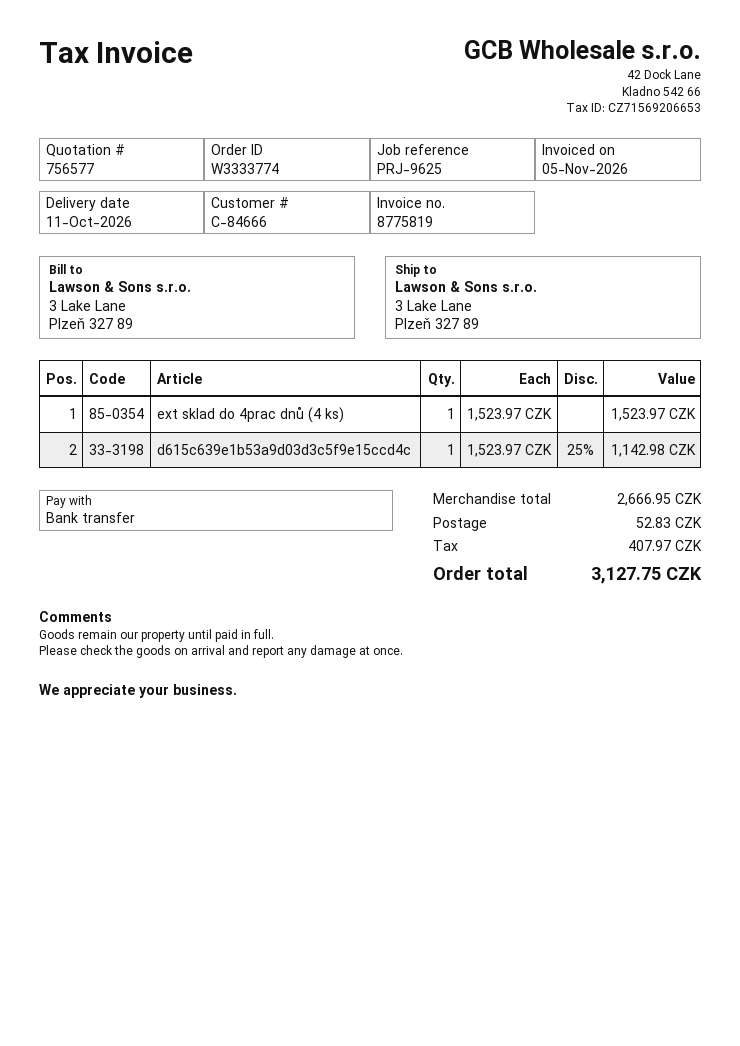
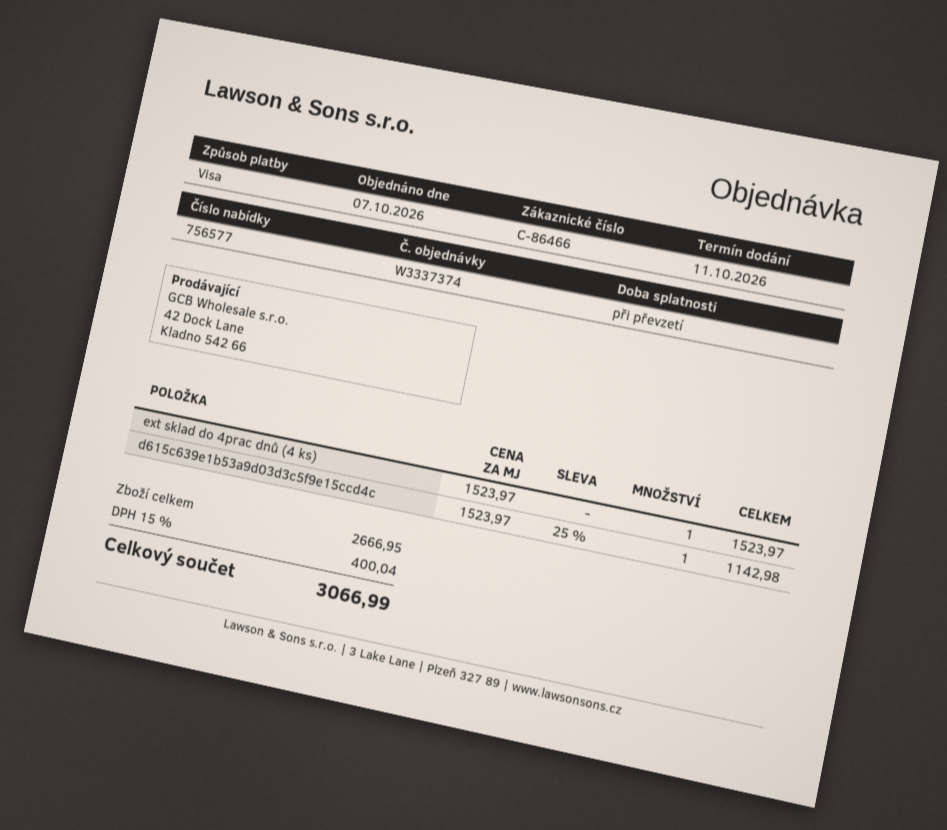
order number: W3333774 -> W3337374
customer number: C-84666 -> C-86466
payment method: bank transfer -> Visa
shipping: 52.83 -> none
tax: 407.97 -> 400.04
total: 3127.75 -> 3066.99

